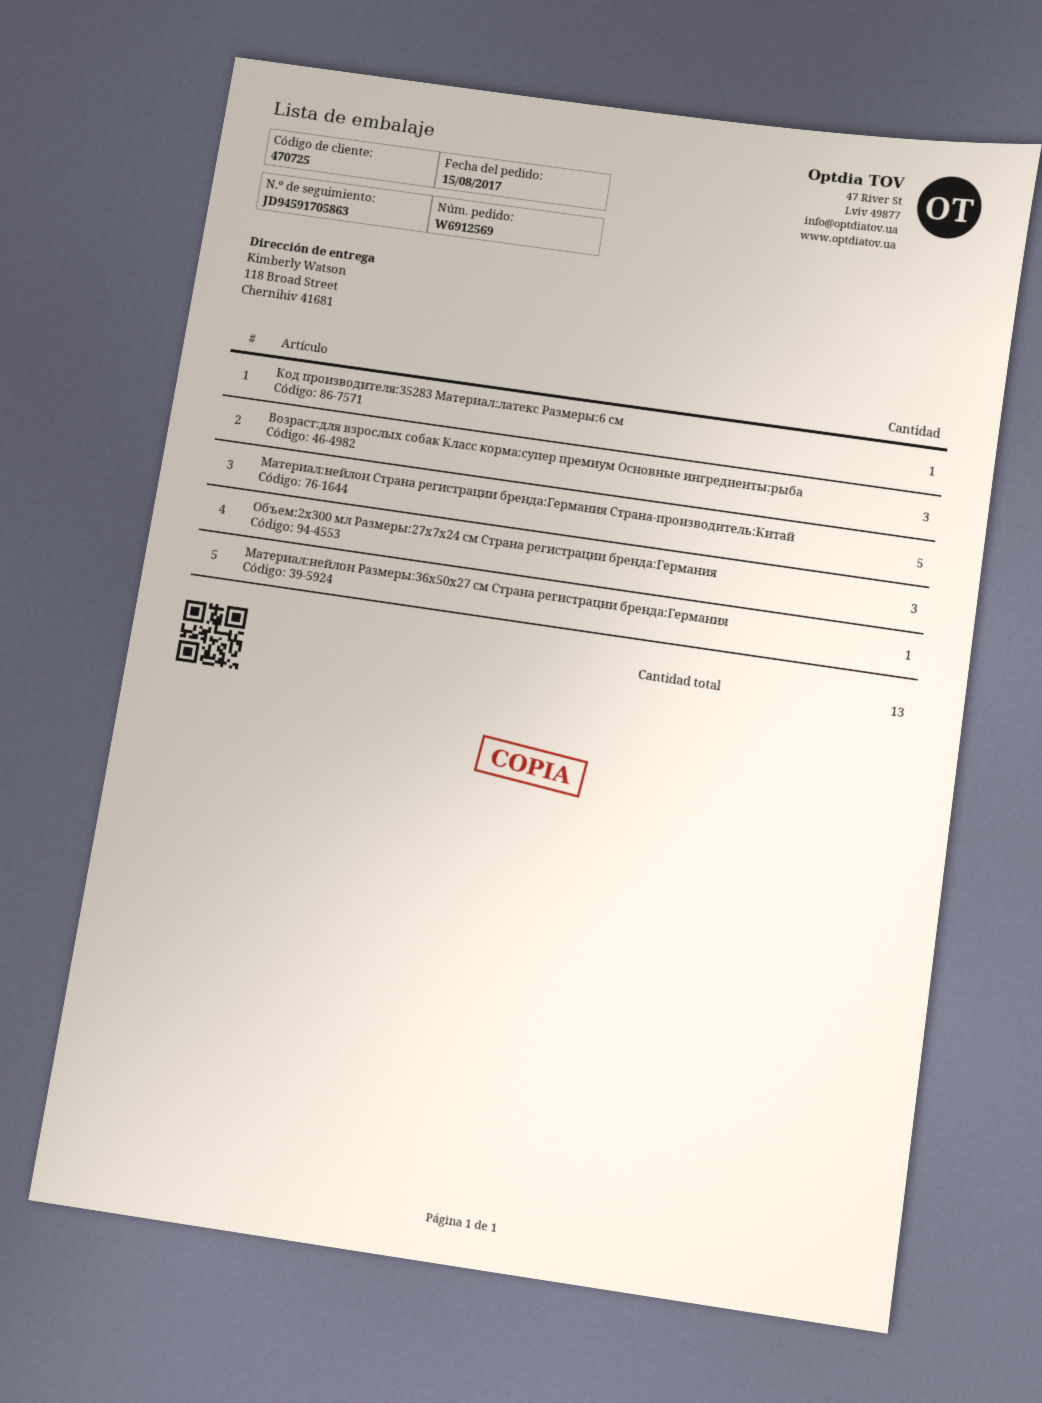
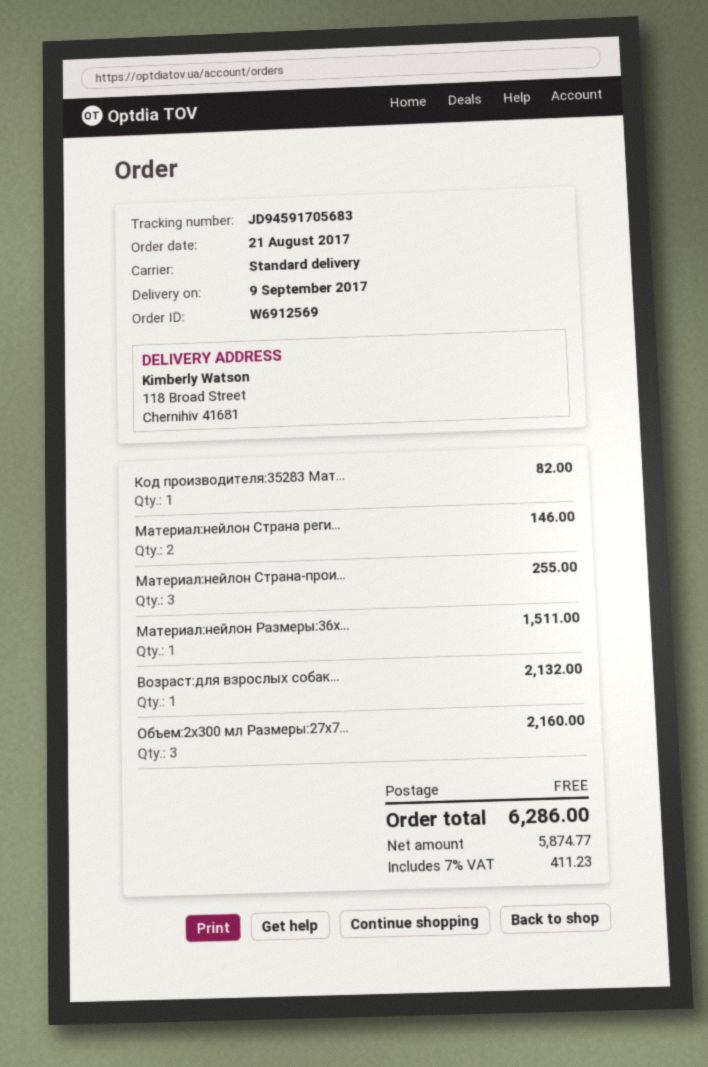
order date: 2017-08-15 -> 2017-08-21
tracking number: JD94591705863 -> JD94591705683
Возраст:для взрослых собак Класс корма:супер премиум Основные ингредиенты:рыба: 3 -> 1
Материал:нейлон Страна регистрации бренда:Германия Страна-производитель:Китай: 5 -> 2
Материал:нейлон Страна-прои...: none -> 3

